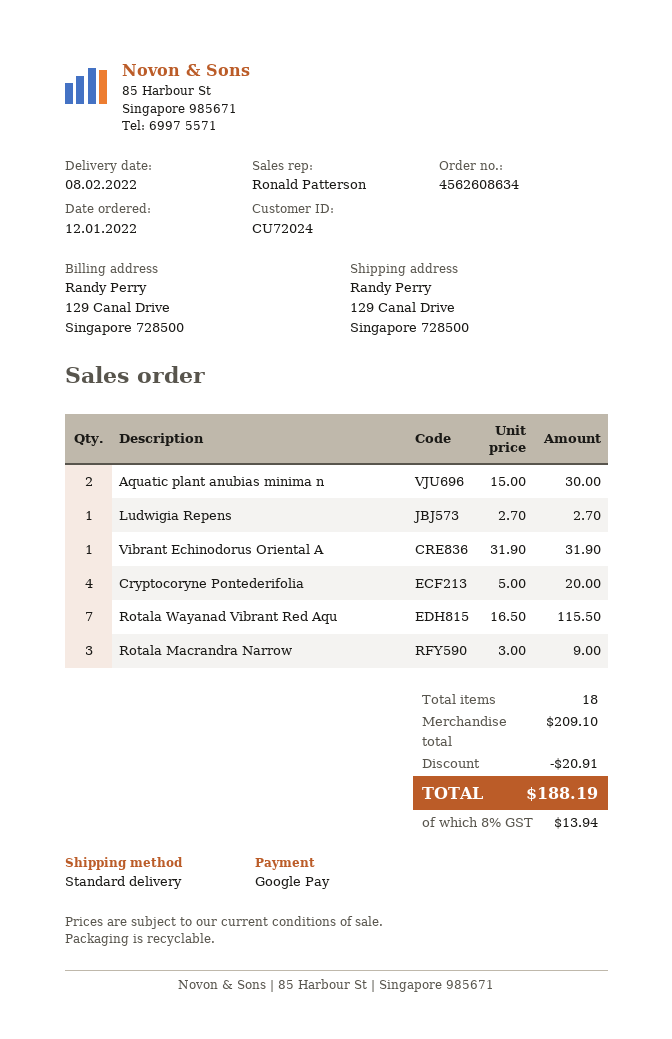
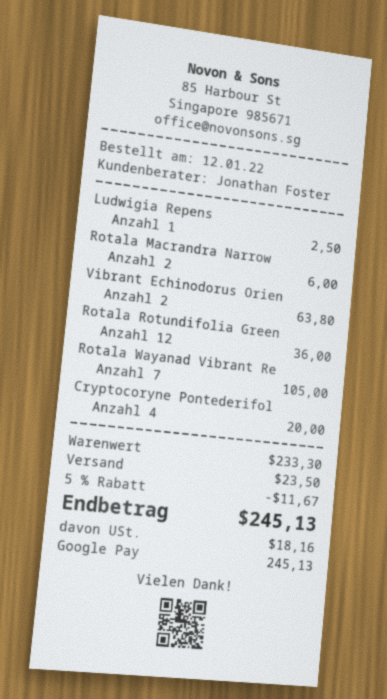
sales rep: Ronald Patterson -> Jonathan Foster
Aquatic plant anubias minima n: 2 for 30.00 -> none
Ludwigia Repens: 1 for 2.70 -> 1 for 2.50
Vibrant Echinodorus Oriental A: 1 for 31.90 -> 2 for 63.80
Rotala Wayanad Vibrant Red Aqu: 7 for 115.50 -> 7 for 105.00
Rotala Macrandra Narrow: 3 for 9.00 -> 2 for 6.00
Rotala Rotundifolia Green: none -> 12 for 36.00
subtotal: 209.10 -> 233.30
discount: 20.91 -> 11.67
shipping: none -> 23.50
tax: 13.94 -> 18.16
total: 188.19 -> 245.13

